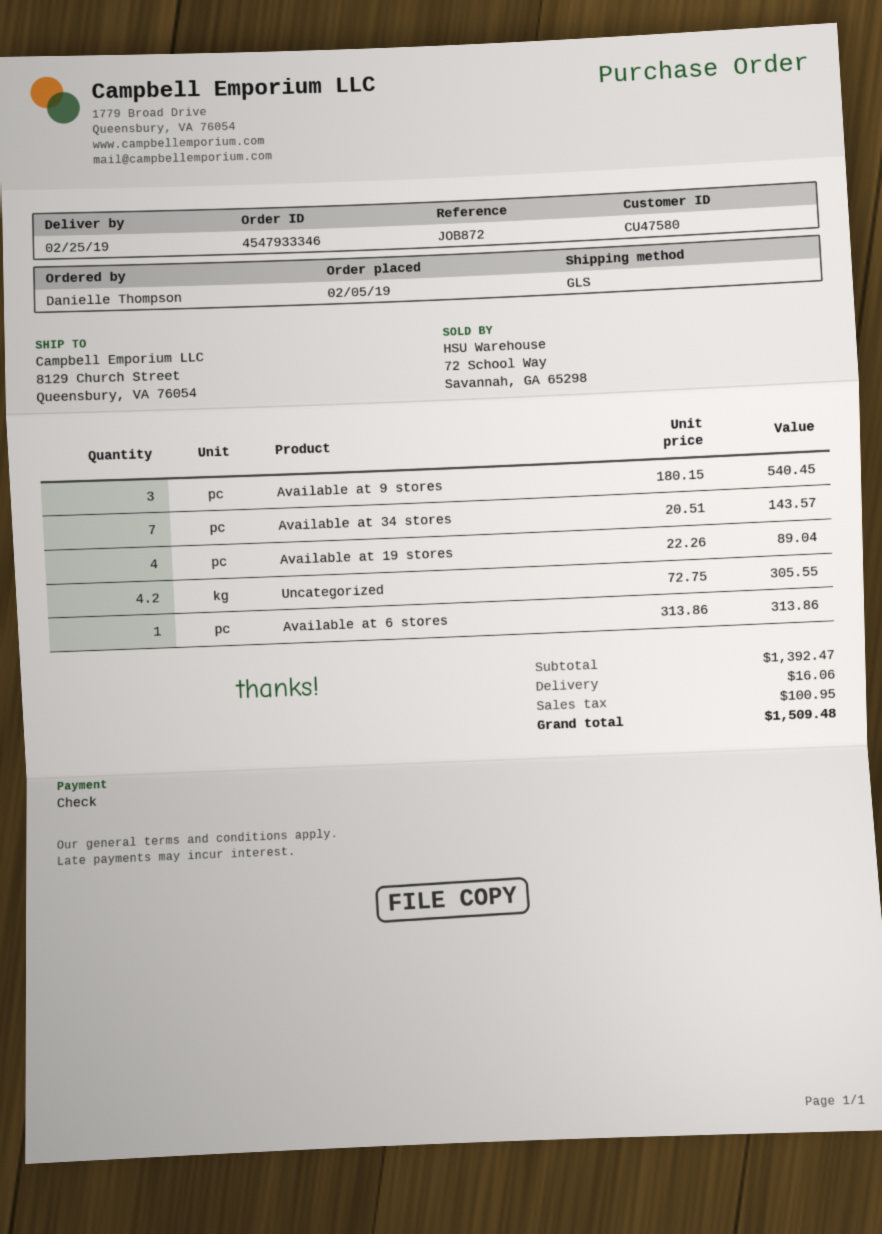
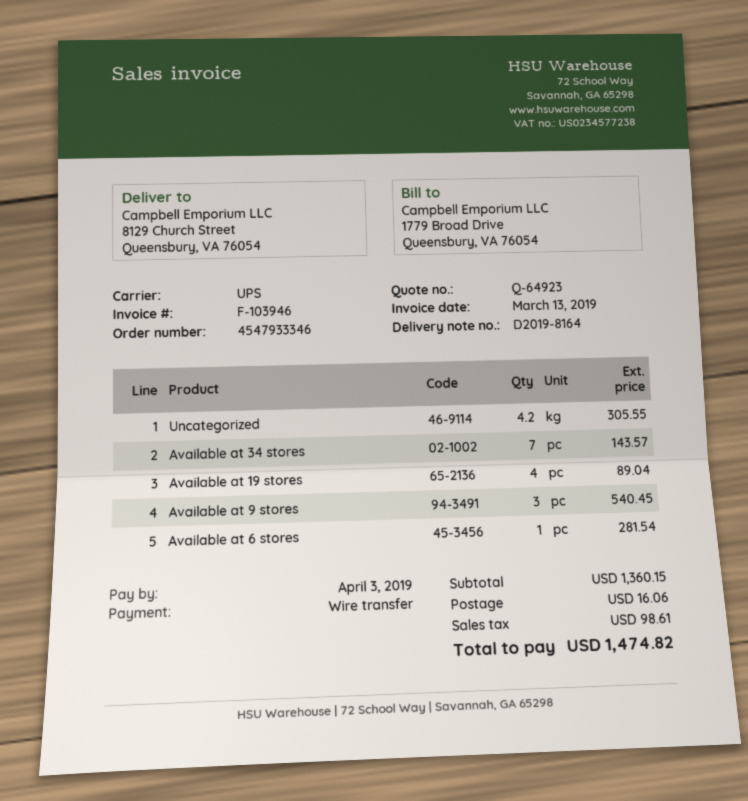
payment method: cheque -> bank transfer
shipping method: GLS -> UPS
Available at 6 stores: 1 for 313.86 -> 1 for 281.54
subtotal: 1392.47 -> 1360.15
tax: 100.95 -> 98.61
total: 1509.48 -> 1474.82

